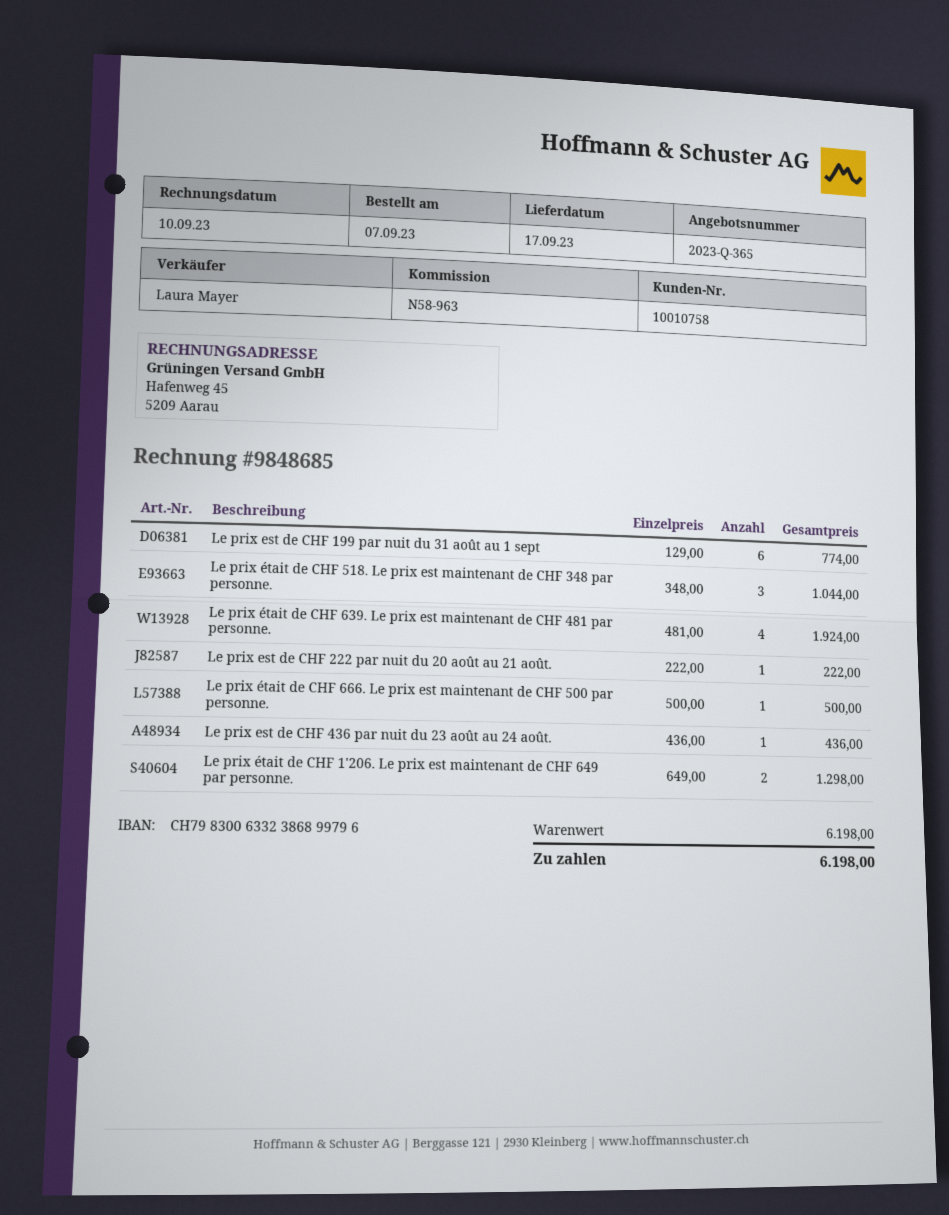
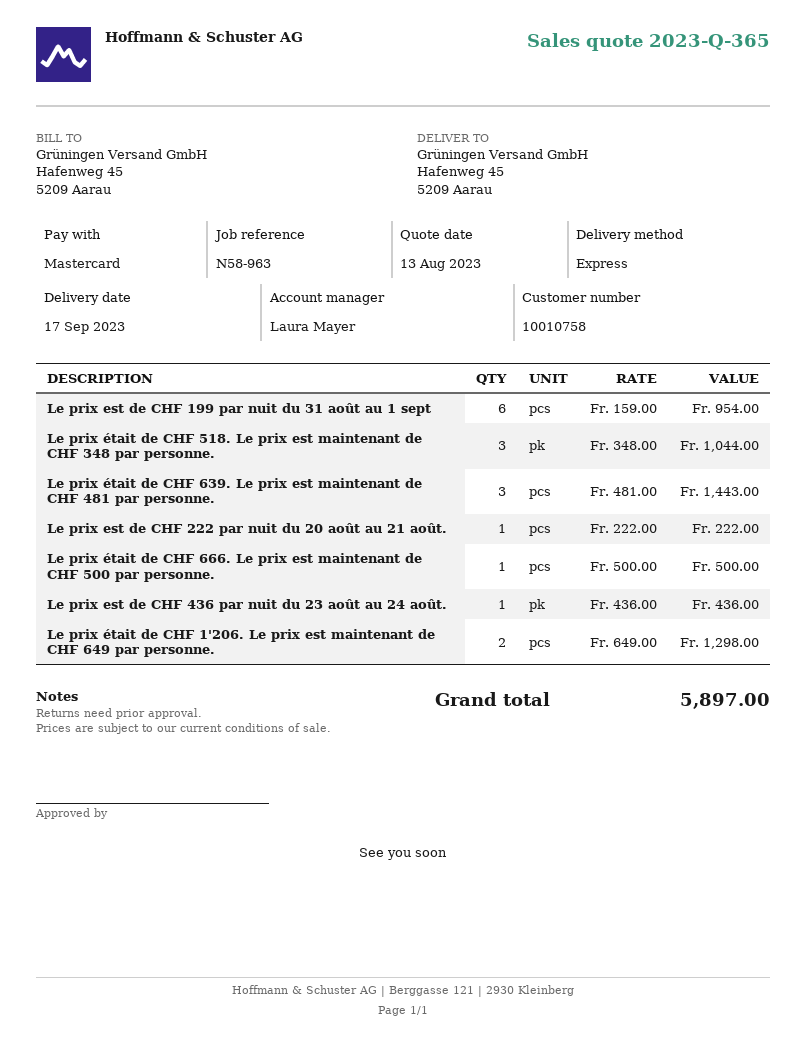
Le prix est de CHF 199 par nuit du 31 août au 1 sept: 6 x 129.00 = 774.00 -> 6 x 159.00 = 954.00
Le prix était de CHF 639. Le prix est maintenant de CHF 481 par personne.: 4 x 481.00 = 1924.00 -> 3 x 481.00 = 1443.00
total: 6198.00 -> 5897.00

